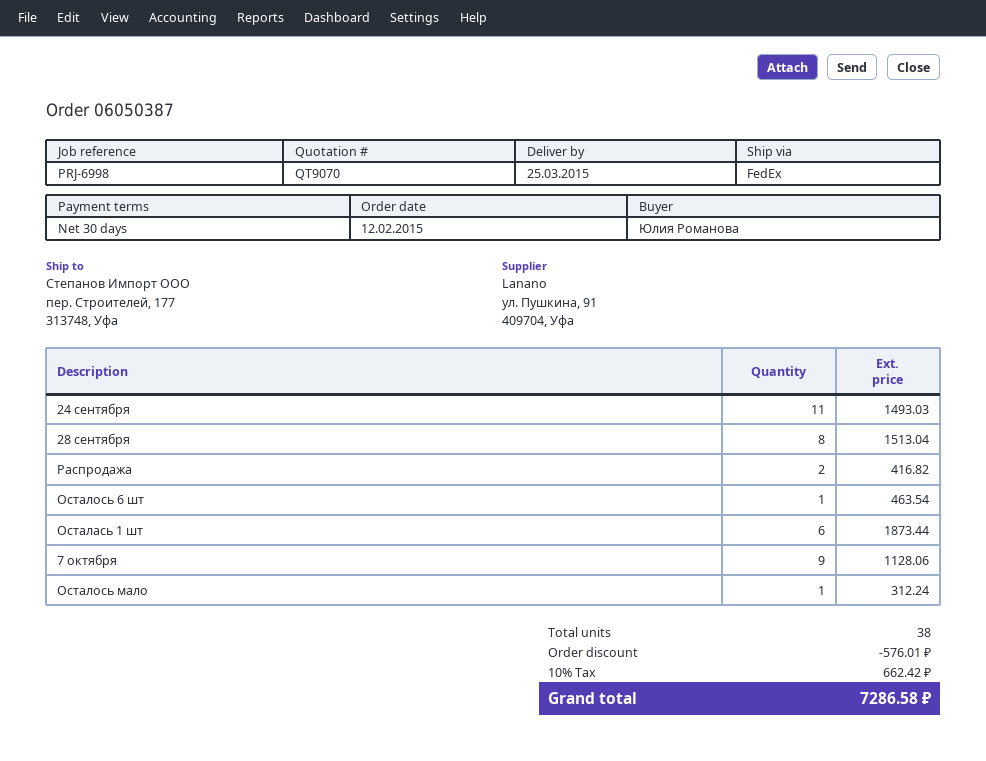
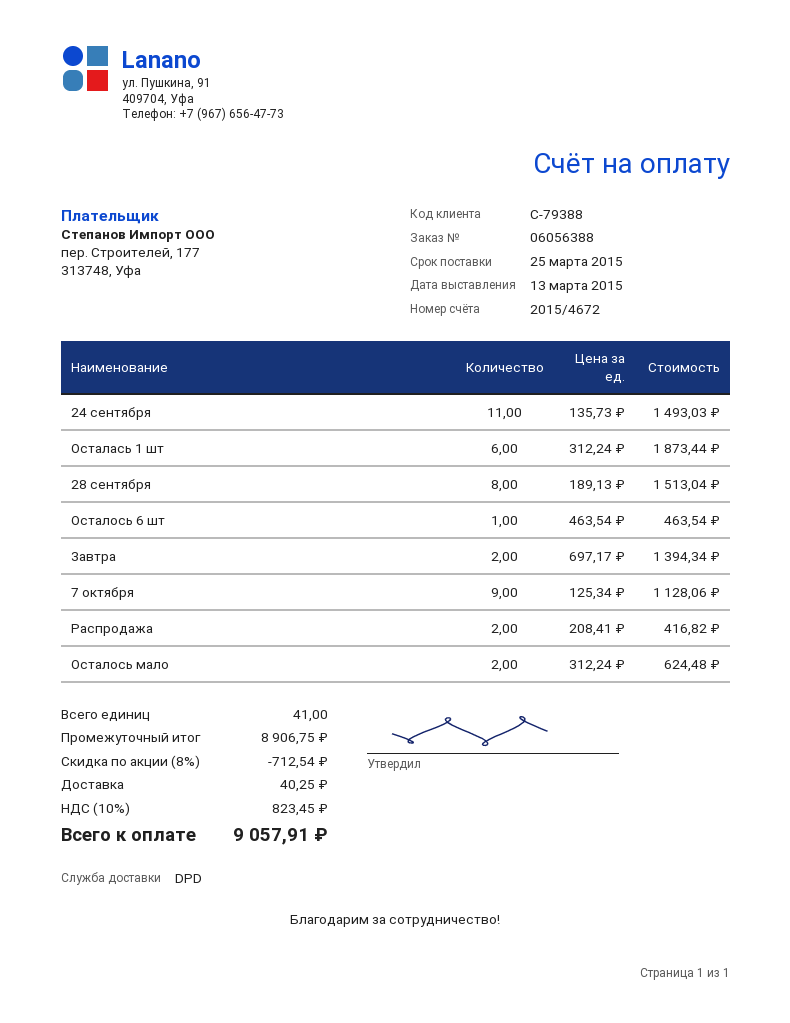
order number: 06050387 -> 06056388
shipping method: FedEx -> DPD
Осталось мало: 1 for 312.24 -> 2 for 624.48
Завтра: none -> 2 for 1394.34
total quantity: 38 -> 41
discount: 576.01 -> 712.54
shipping: none -> 40.25
tax: 10% = 662.42 -> 10% = 823.45
total: 7286.58 -> 9057.91

